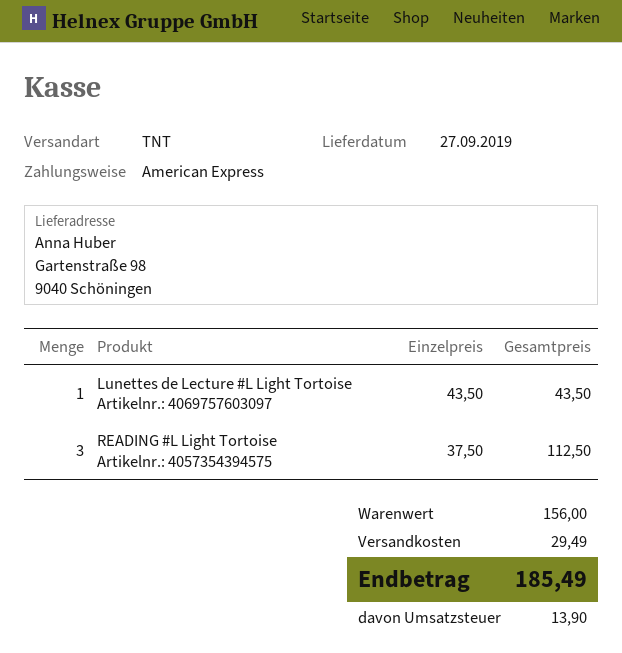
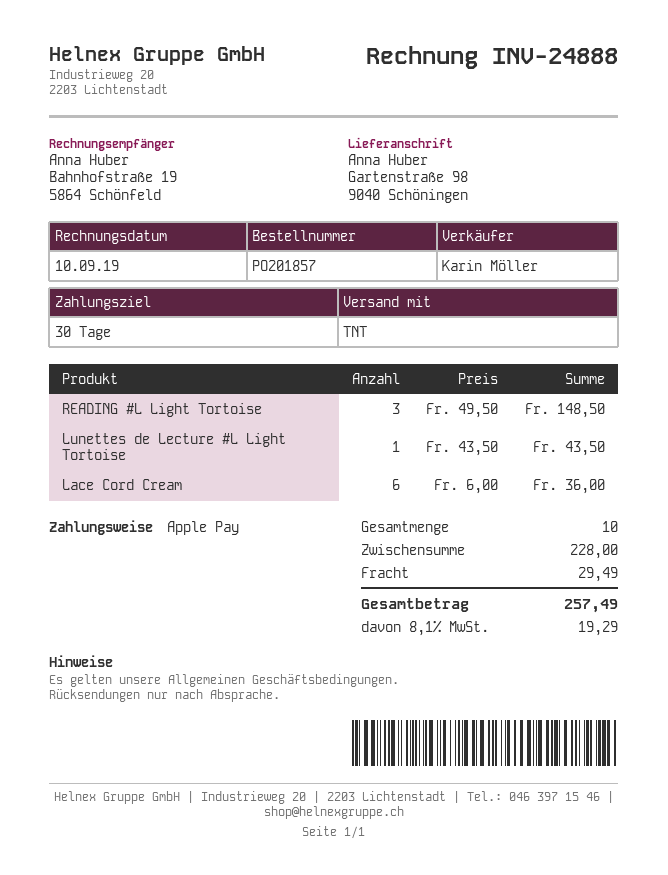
payment method: American Express -> Apple Pay
READING #L Light Tortoise: 3 x 37.50 = 112.50 -> 3 x 49.50 = 148.50
Lace Cord Cream: none -> 6 x 6.00 = 36.00
subtotal: 156.00 -> 228.00
tax: 13.90 -> 19.29
total: 185.49 -> 257.49

